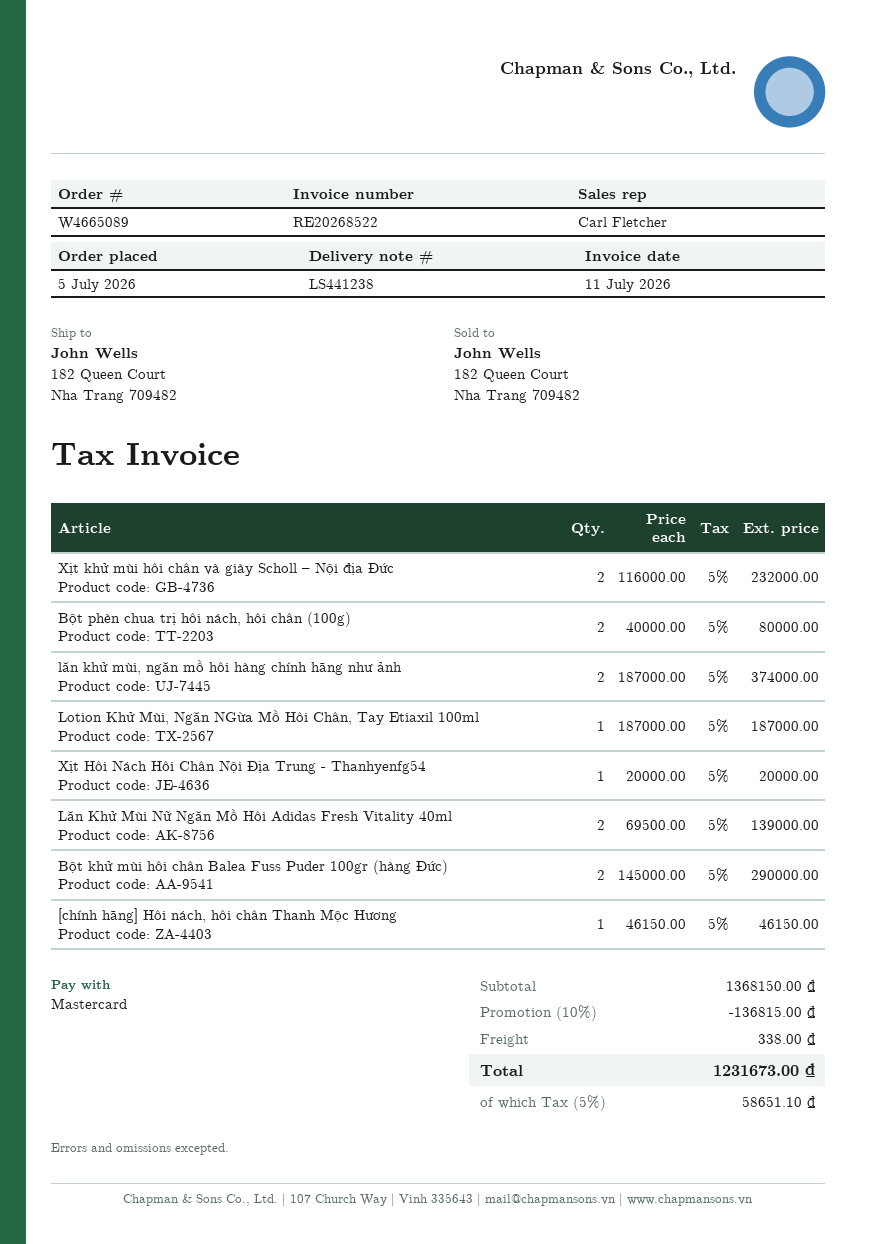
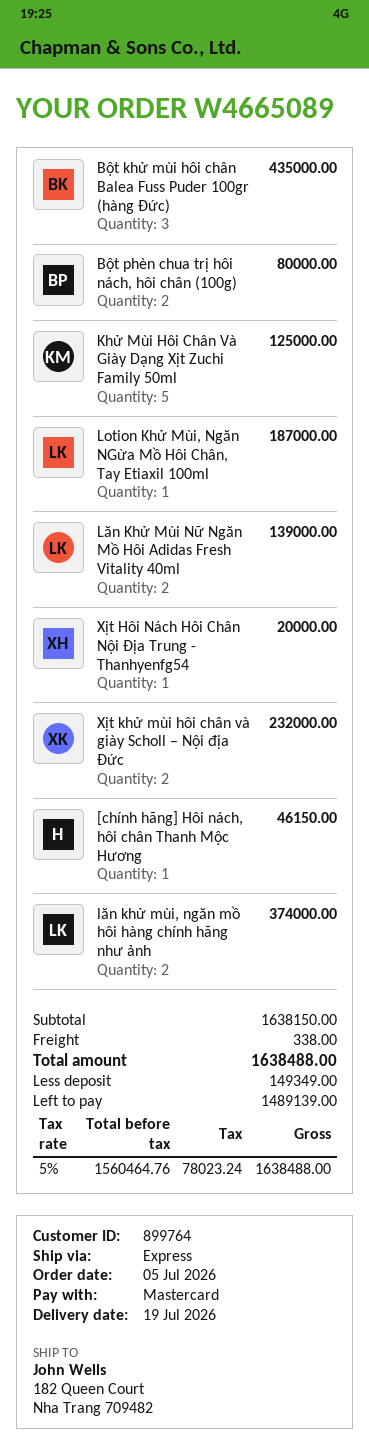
Bột khử mùi hôi chân Balea Fuss Puder 100gr (hàng Đức): 2 for 290000.00 -> 3 for 435000.00
Khử Mùi Hôi Chân Và Giày Dạng Xịt Zuchi Family 50ml: none -> 5 for 125000.00
subtotal: 1368150.00 -> 1638150.00
discount: 10% = 136815.00 -> none
tax: 5% = 58651.10 -> 5% = 78023.24
total: 1231673.00 -> 1638488.00

